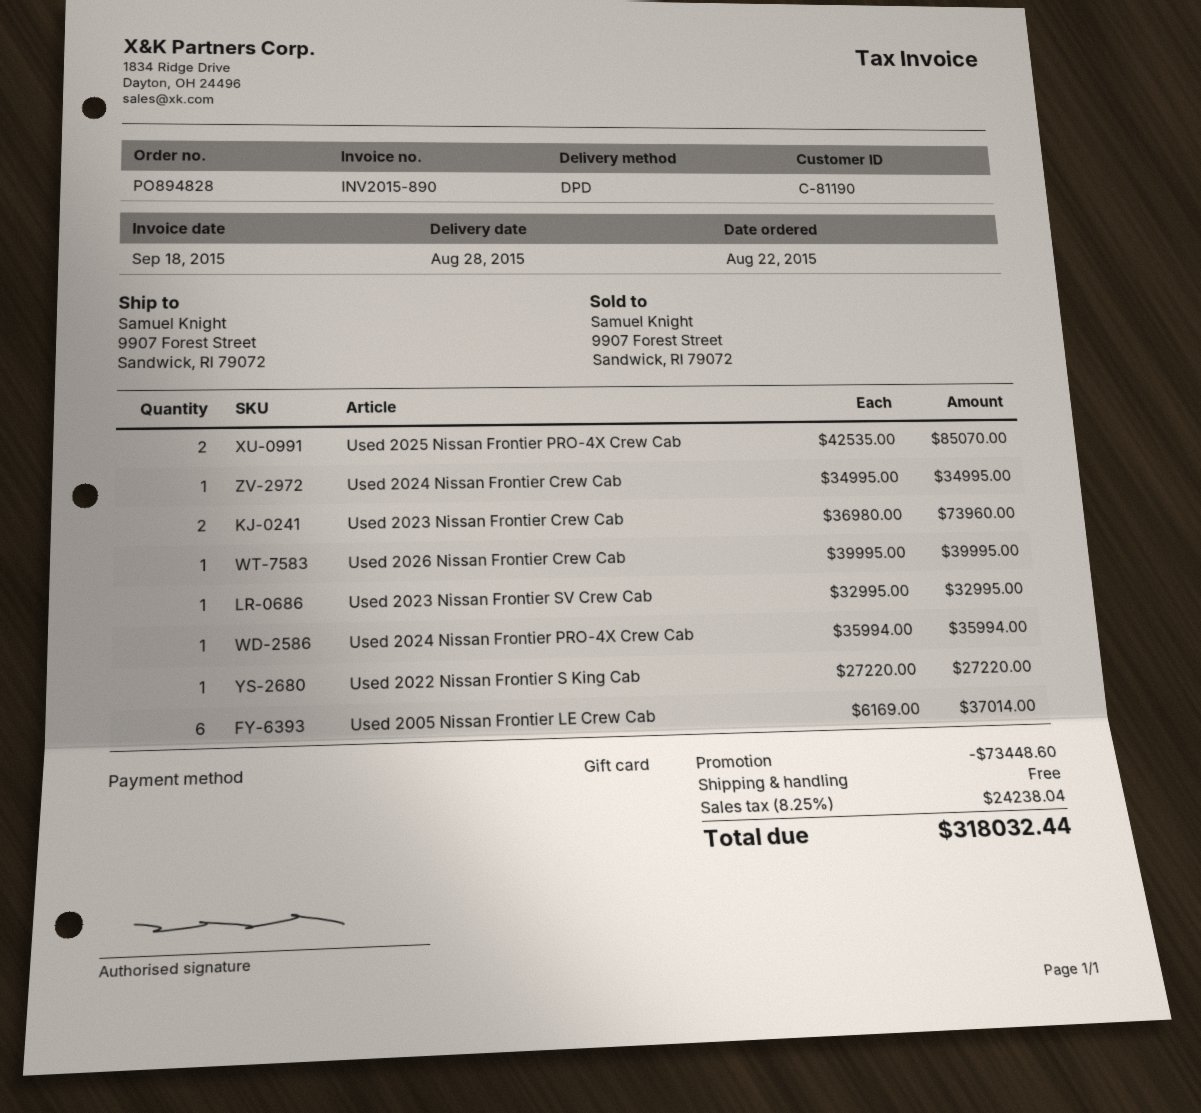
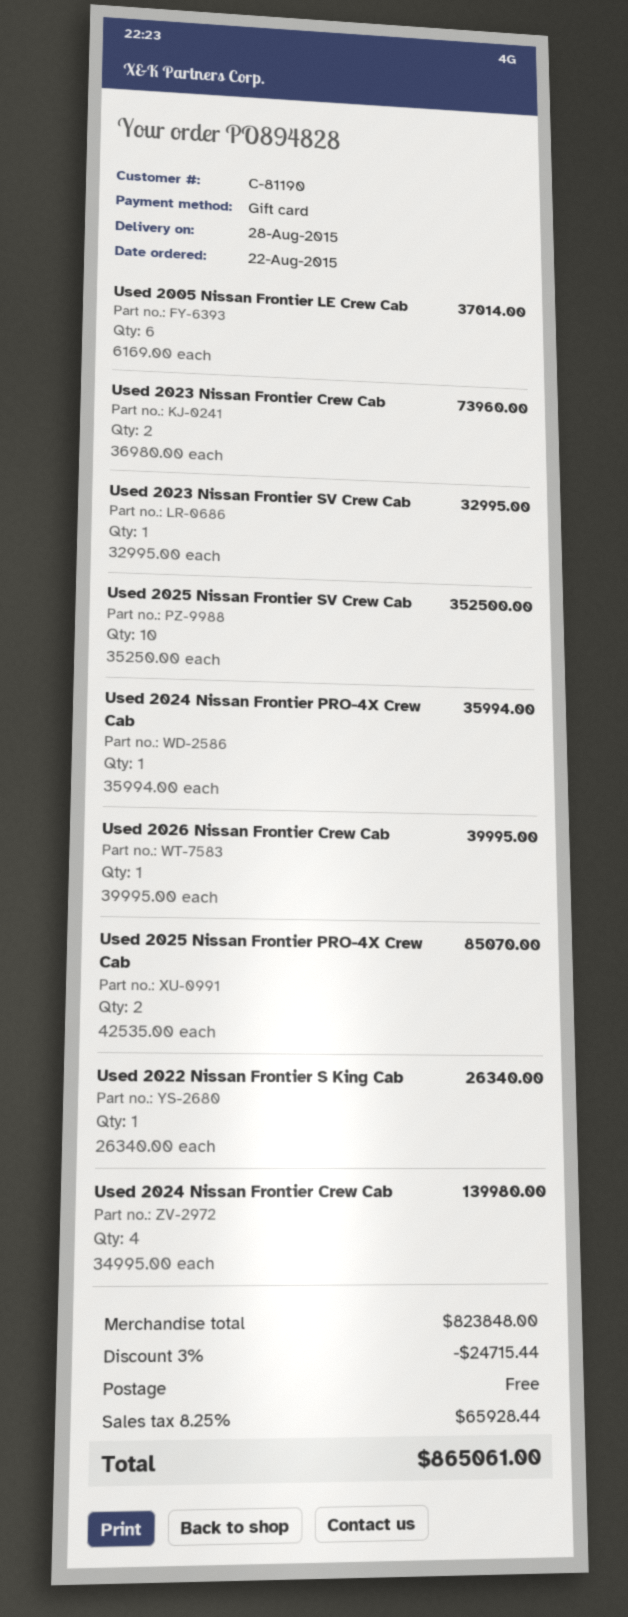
Used 2024 Nissan Frontier Crew Cab: 1 x 34995.00 = 34995.00 -> 4 x 34995.00 = 139980.00
Used 2022 Nissan Frontier S King Cab: 1 x 27220.00 = 27220.00 -> 1 x 26340.00 = 26340.00
Used 2025 Nissan Frontier SV Crew Cab: none -> 10 x 35250.00 = 352500.00
discount: 73448.60 -> 24715.44
tax: 8.25% = 24238.04 -> 8.25% = 65928.44
total: 318032.44 -> 865061.00

